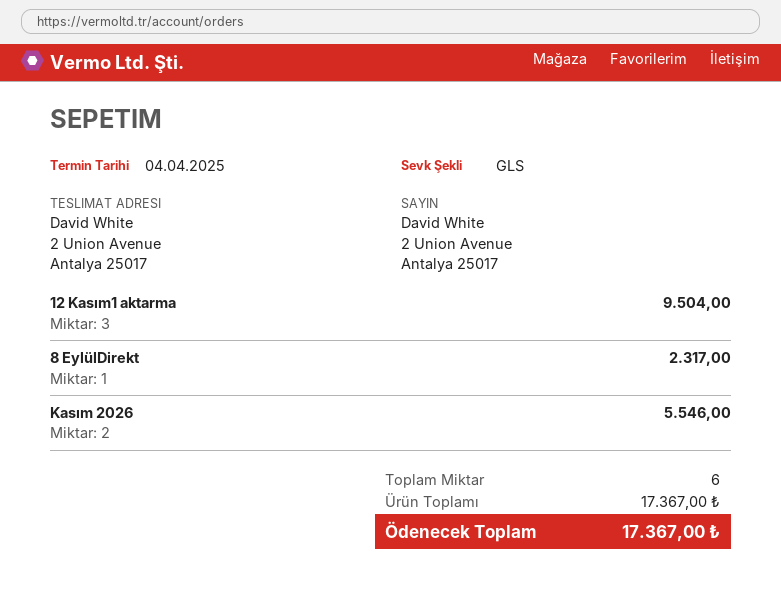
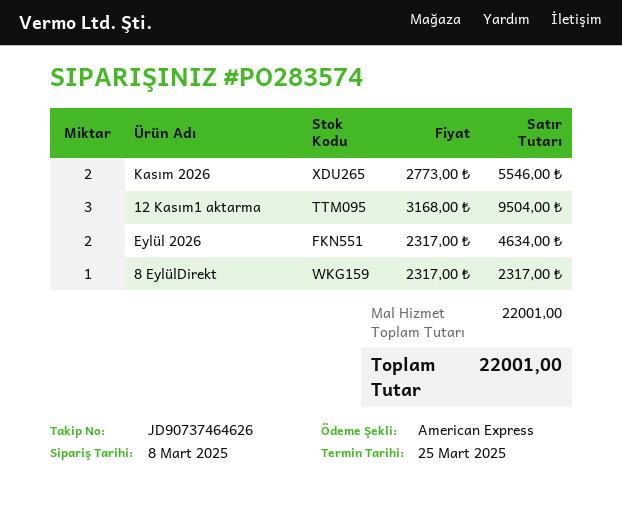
delivery date: 2025-04-04 -> 2025-03-25
Eylül 2026: none -> 2 for 4634.00
subtotal: 17367.00 -> 22001.00
total: 17367.00 -> 22001.00

